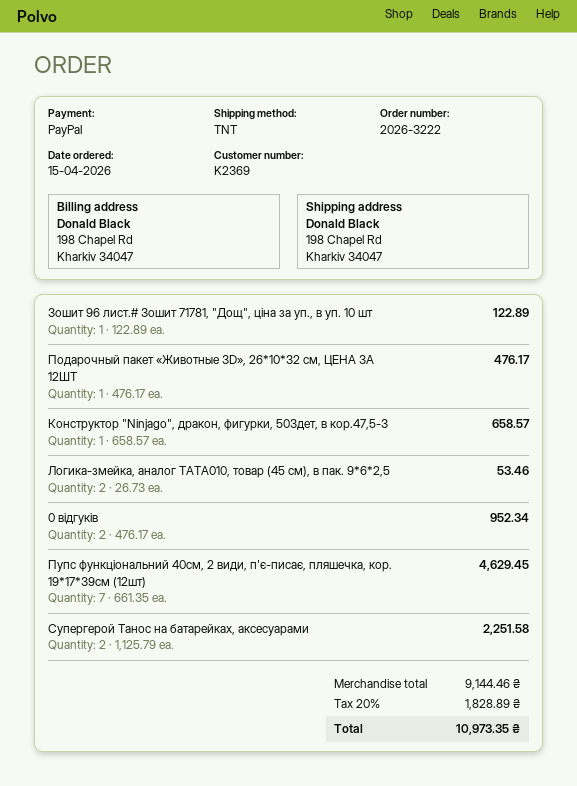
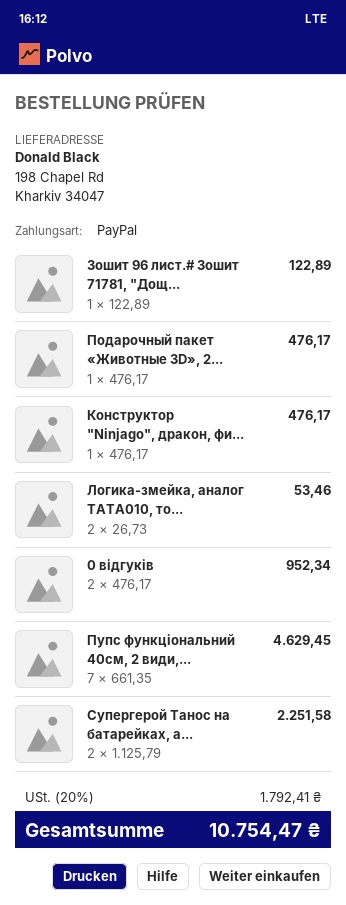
Конструктор "Ninjago", дракон, фигурки, 503дет, в кор.47,5-3: 1 x 658.57 = 658.57 -> 1 x 476.17 = 476.17
tax: 20% = 1828.89 -> 20% = 1792.41
total: 10973.35 -> 10754.47

